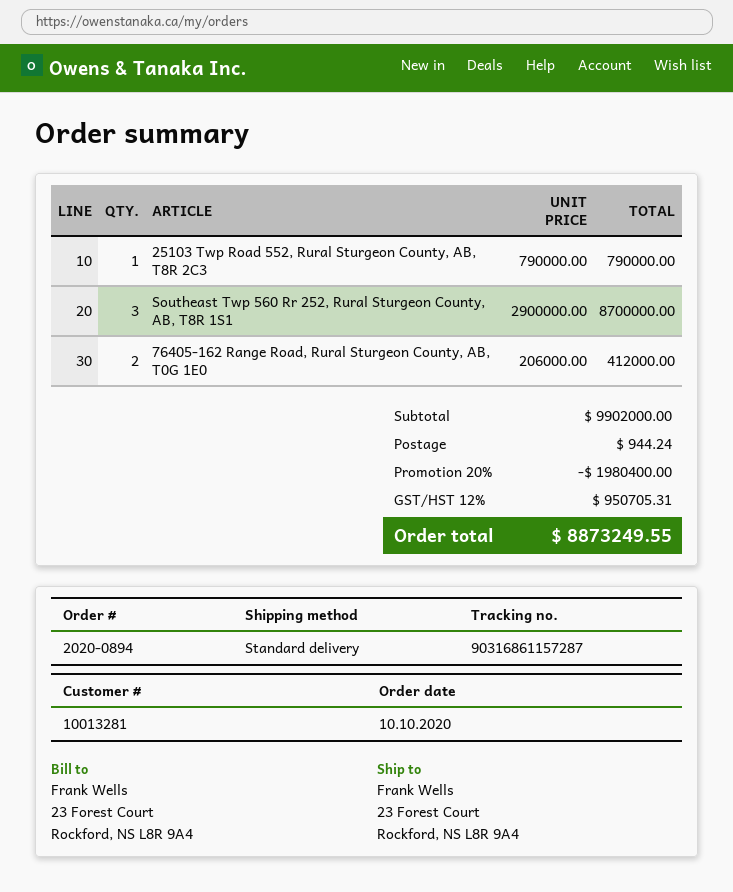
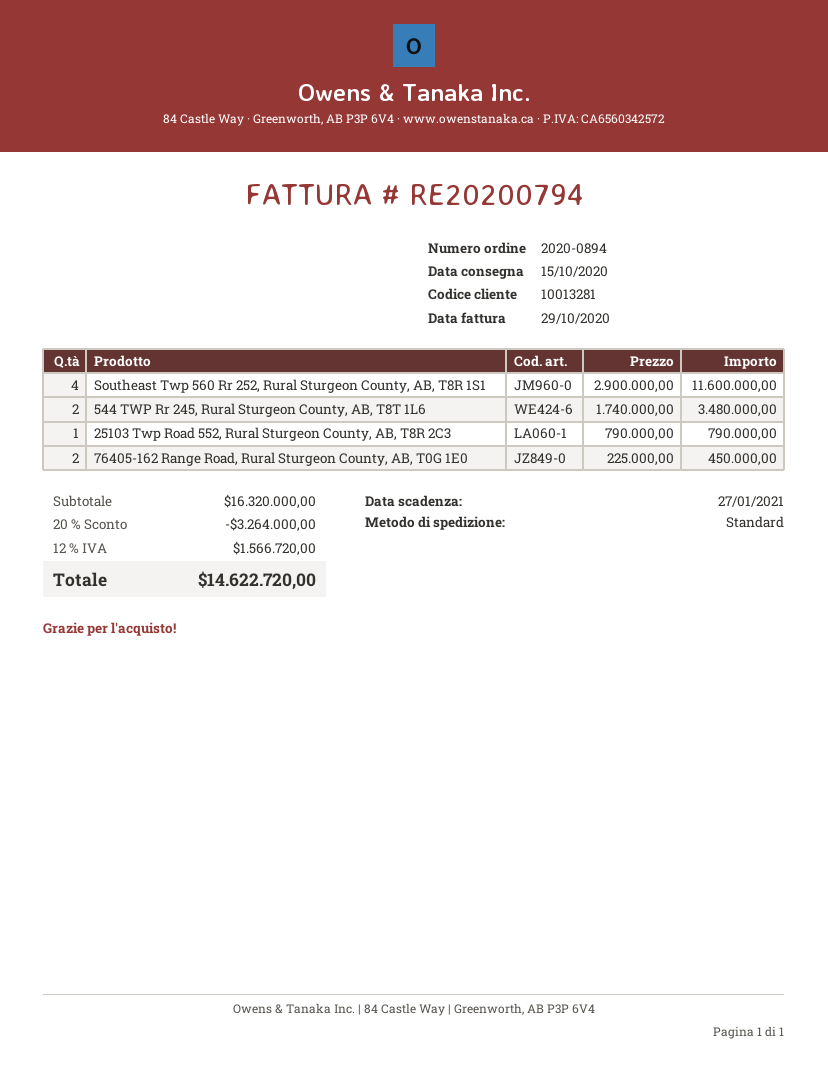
Southeast Twp 560 Rr 252, Rural Sturgeon County, AB, T8R 1S1: 3 x 2900000.00 = 8700000.00 -> 4 x 2900000.00 = 11600000.00
76405-162 Range Road, Rural Sturgeon County, AB, T0G 1E0: 2 x 206000.00 = 412000.00 -> 2 x 225000.00 = 450000.00
544 TWP Rr 245, Rural Sturgeon County, AB, T8T 1L6: none -> 2 x 1740000.00 = 3480000.00
subtotal: 9902000.00 -> 16320000.00
discount: 20% = 1980400.00 -> 20% = 3264000.00
shipping: 944.24 -> none
tax: 12% = 950705.31 -> 12% = 1566720.00
total: 8873249.55 -> 14622720.00

